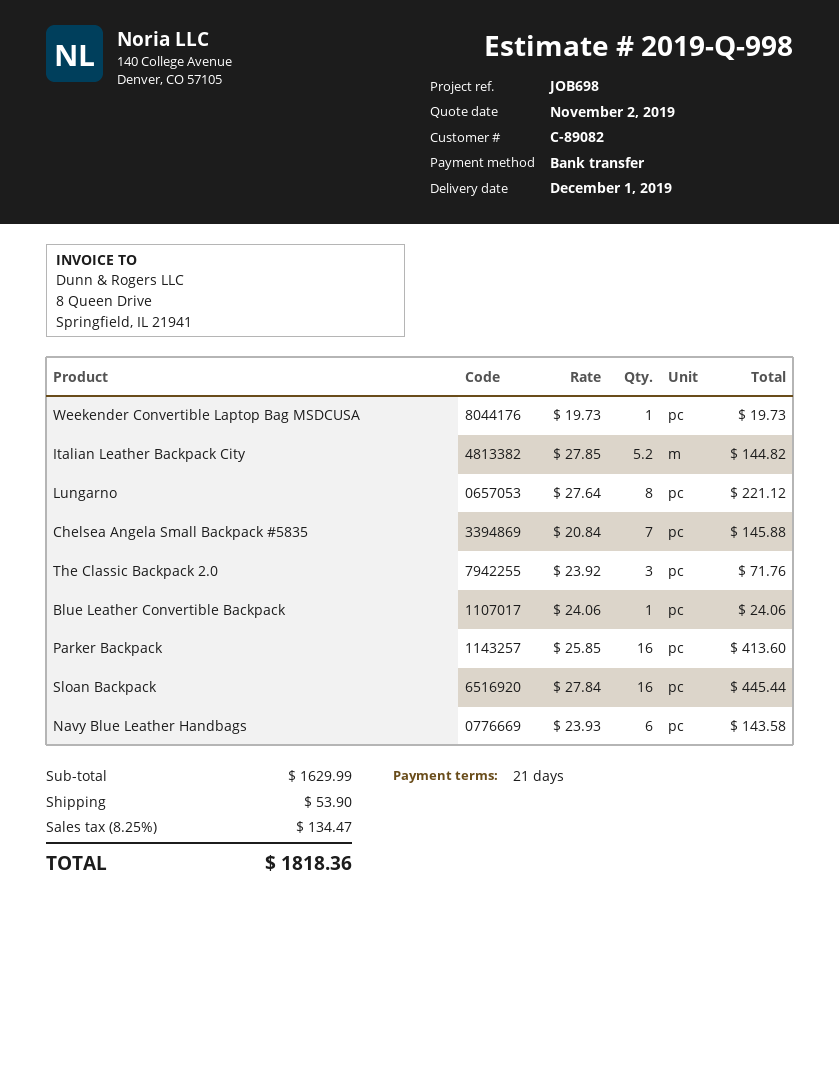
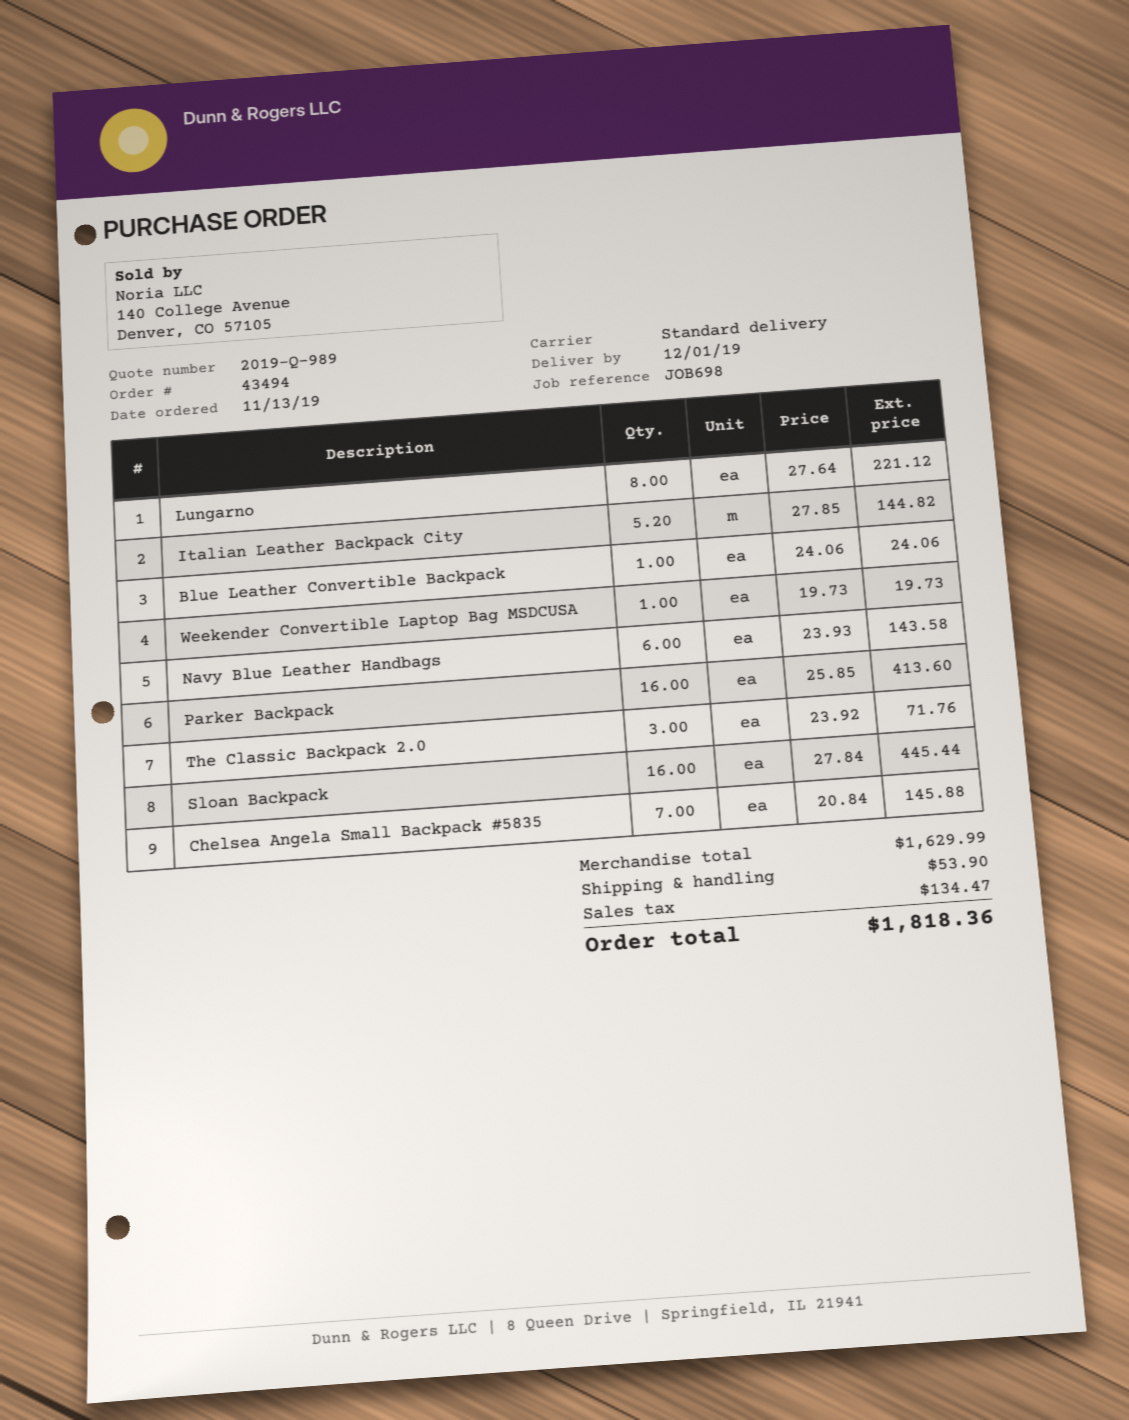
quote number: 2019-Q-998 -> 2019-Q-989

